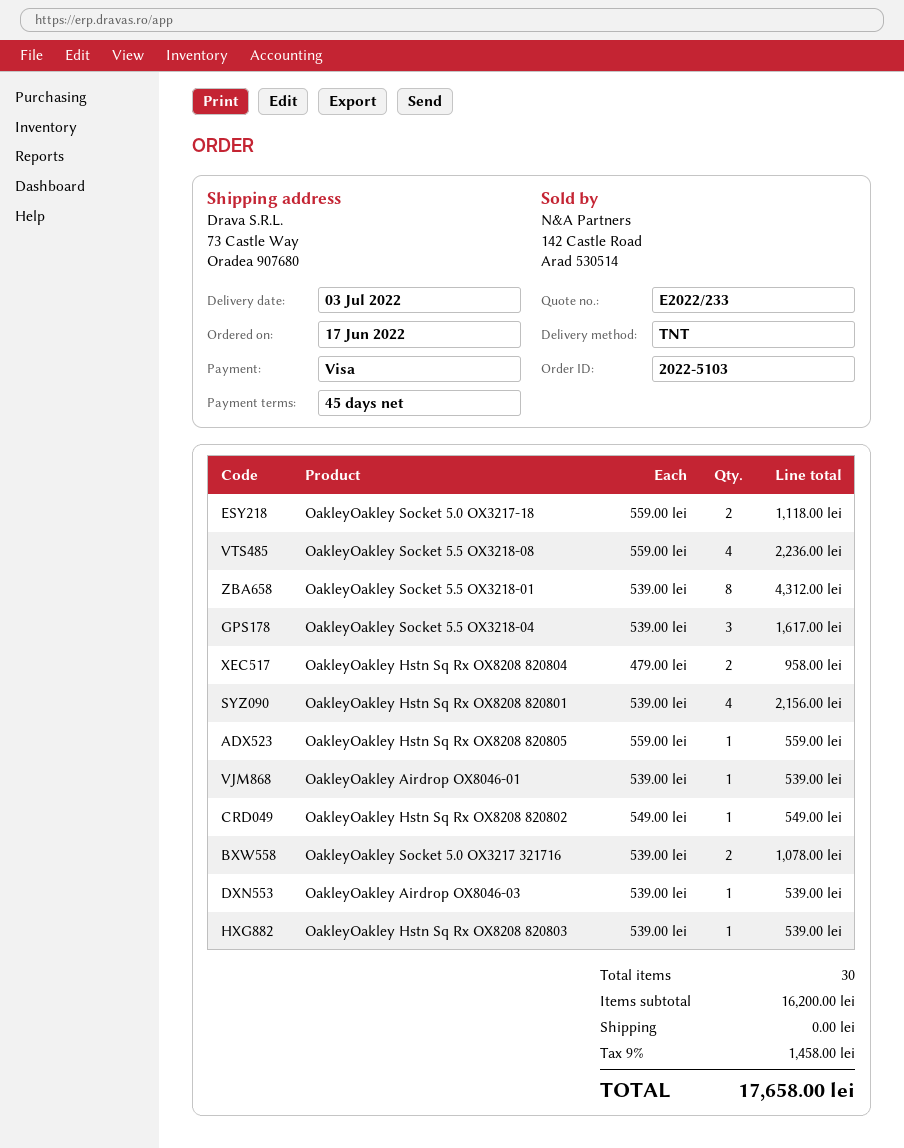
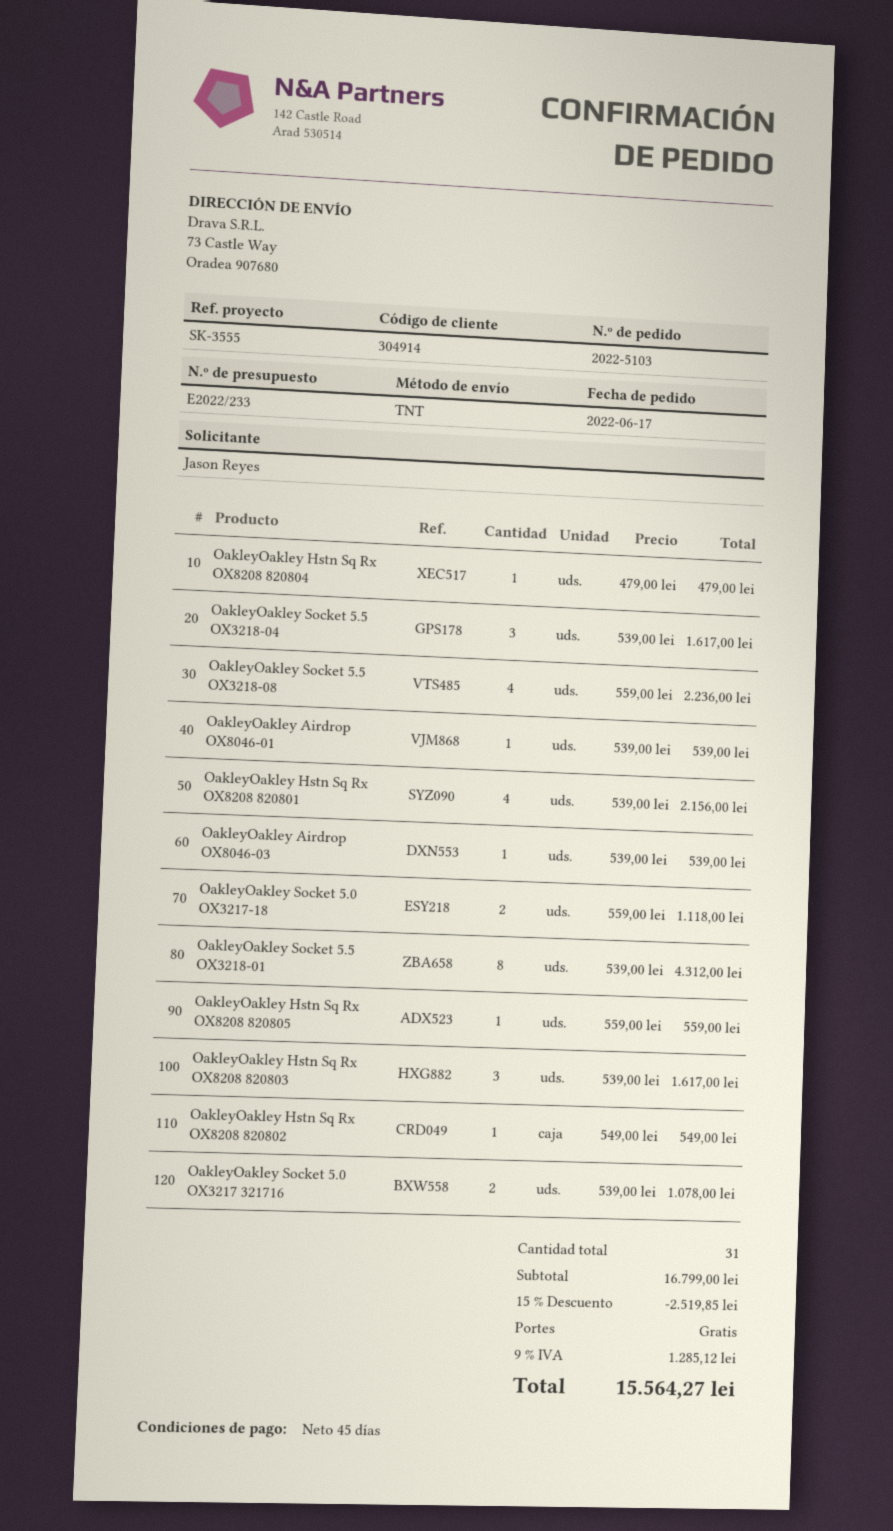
OakleyOakley Hstn Sq Rx OX8208 820804: 2 x 479.00 = 958.00 -> 1 x 479.00 = 479.00
OakleyOakley Hstn Sq Rx OX8208 820803: 1 x 539.00 = 539.00 -> 3 x 539.00 = 1617.00
total quantity: 30 -> 31
subtotal: 16200.00 -> 16799.00
discount: none -> 15% = 2519.85
tax: 9% = 1458.00 -> 9% = 1285.12
total: 17658.00 -> 15564.27

